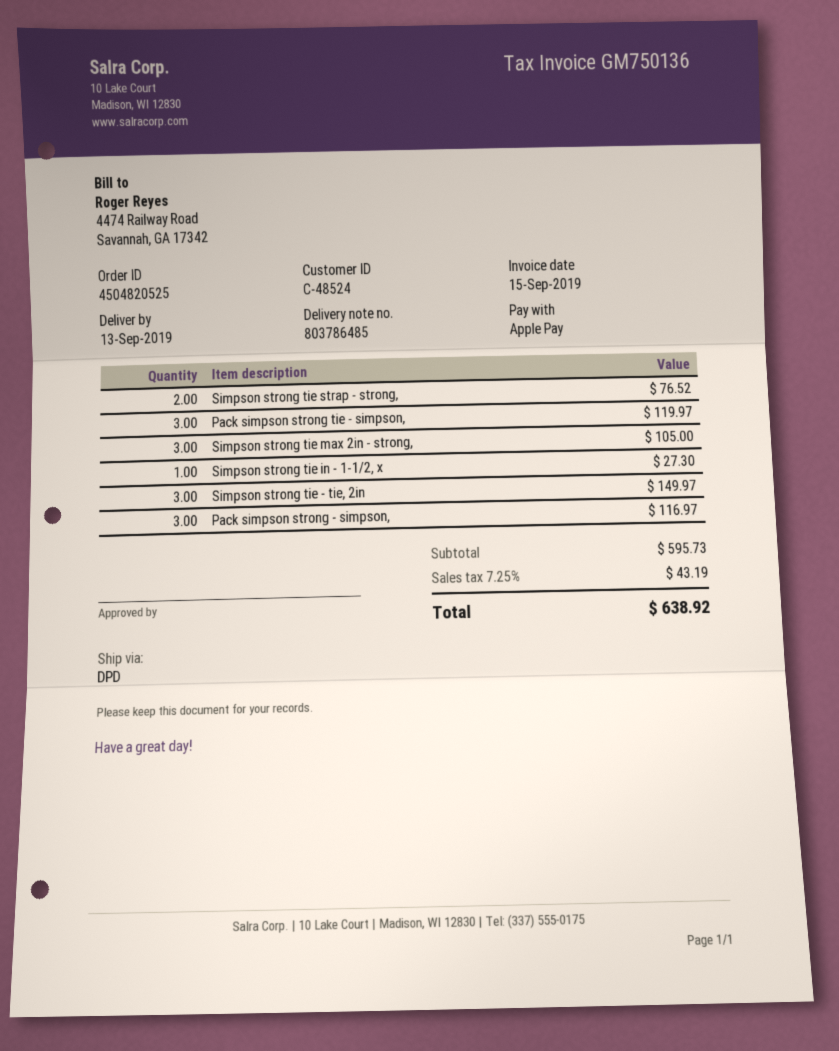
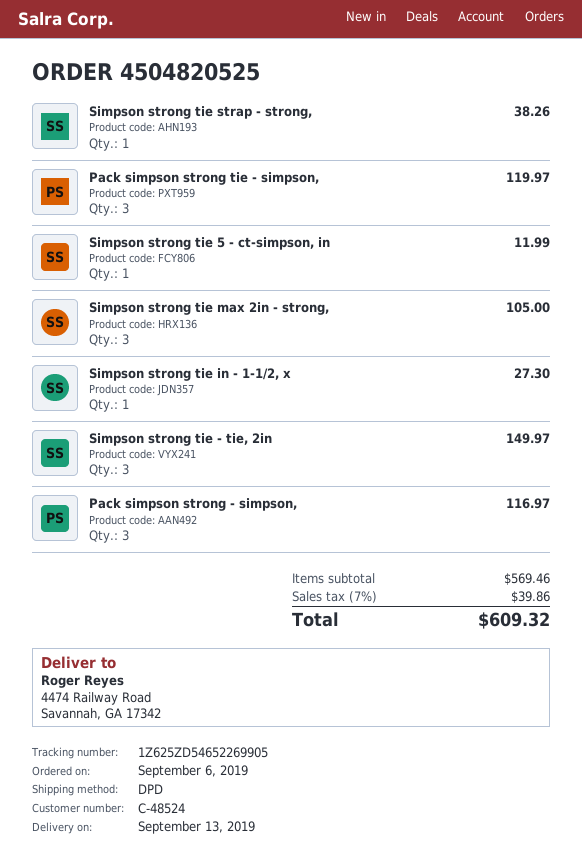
Simpson strong tie strap - strong,: 2 for 76.52 -> 1 for 38.26
Simpson strong tie 5 - ct-simpson, in: none -> 1 for 11.99
subtotal: 595.73 -> 569.46
tax: 7.25% = 43.19 -> 7% = 39.86
total: 638.92 -> 609.32

